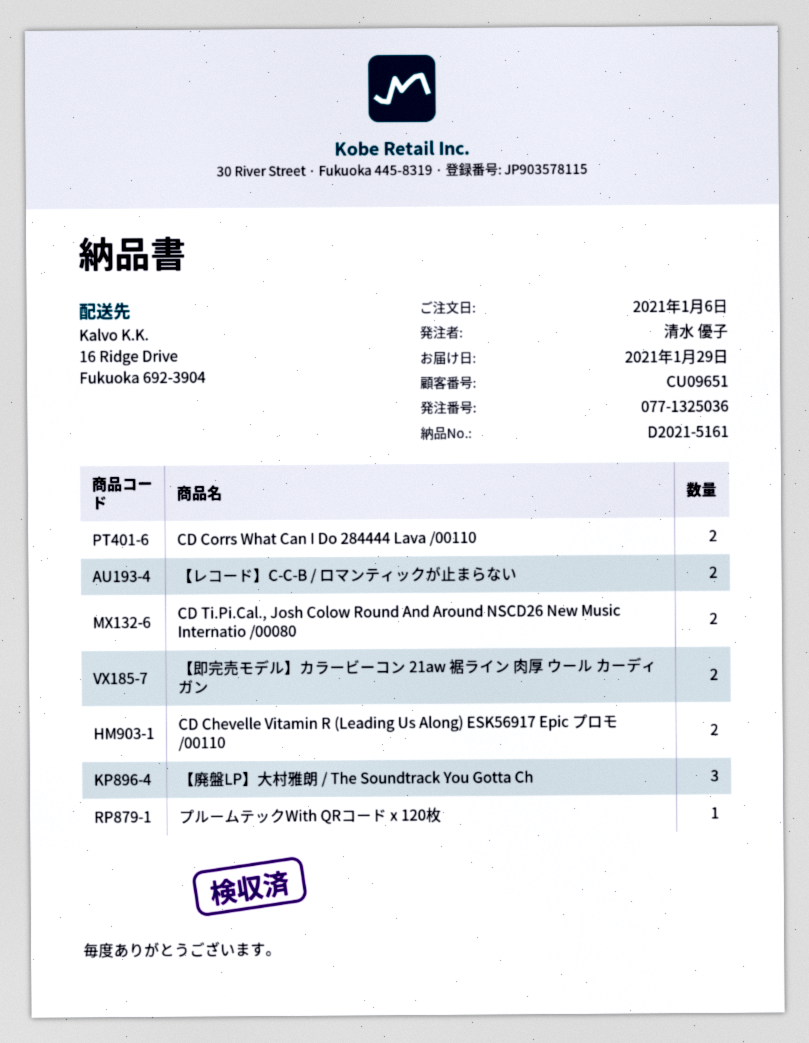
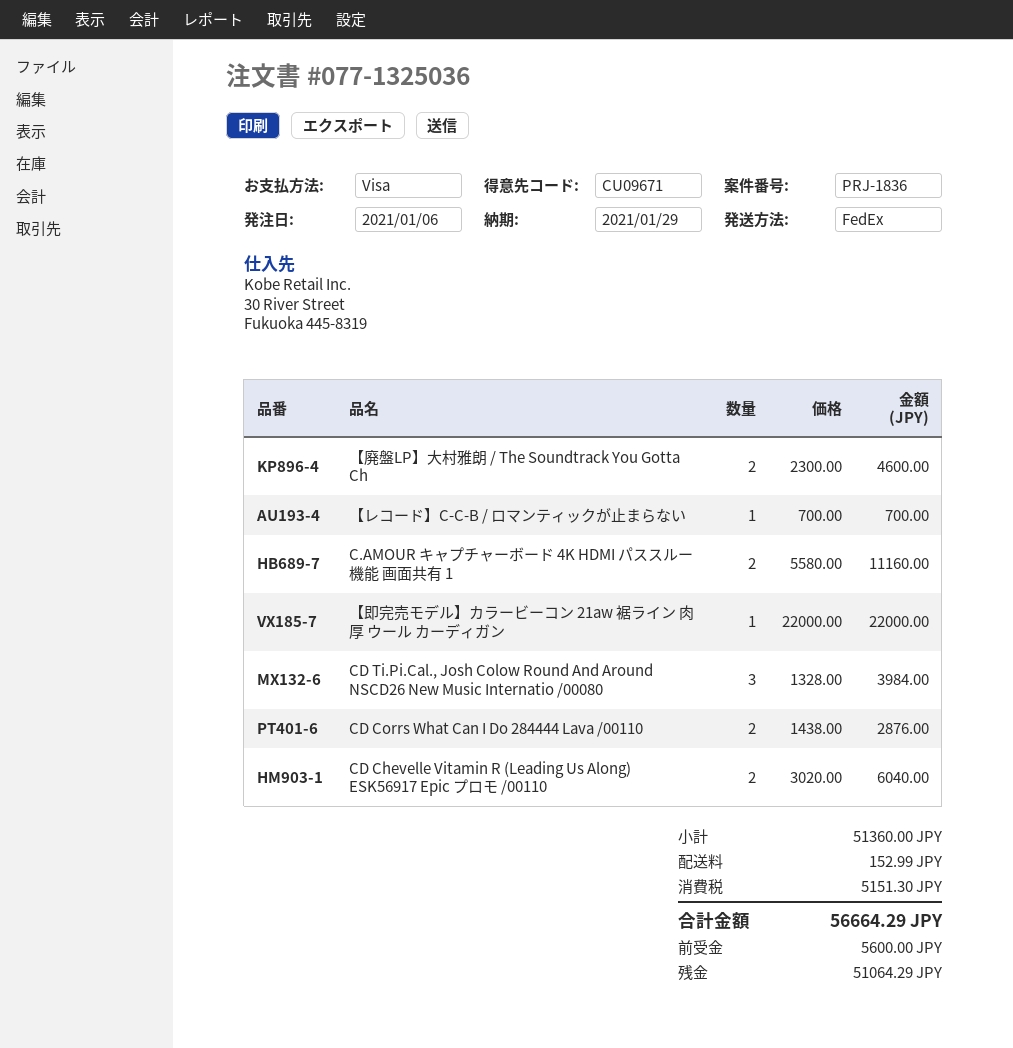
customer number: CU09651 -> CU09671
【レコード】C-C-B / ロマンティックが止まらない: 2 -> 1
CD Ti.Pi.Cal., Josh Colow Round And Around NSCD26 New Music Internatio /00080: 2 -> 3
【即完売モデル】カラービーコン 21aw 裾ライン 肉厚 ウール カーディガン: 2 -> 1
【廃盤LP】大村雅朗 / The Soundtrack You Gotta Ch: 3 -> 2
プルームテックWith QRコード x 120枚: 1 -> none
C.AMOUR キャプチャーボード 4K HDMI パススルー機能 画面共有 1: none -> 2

